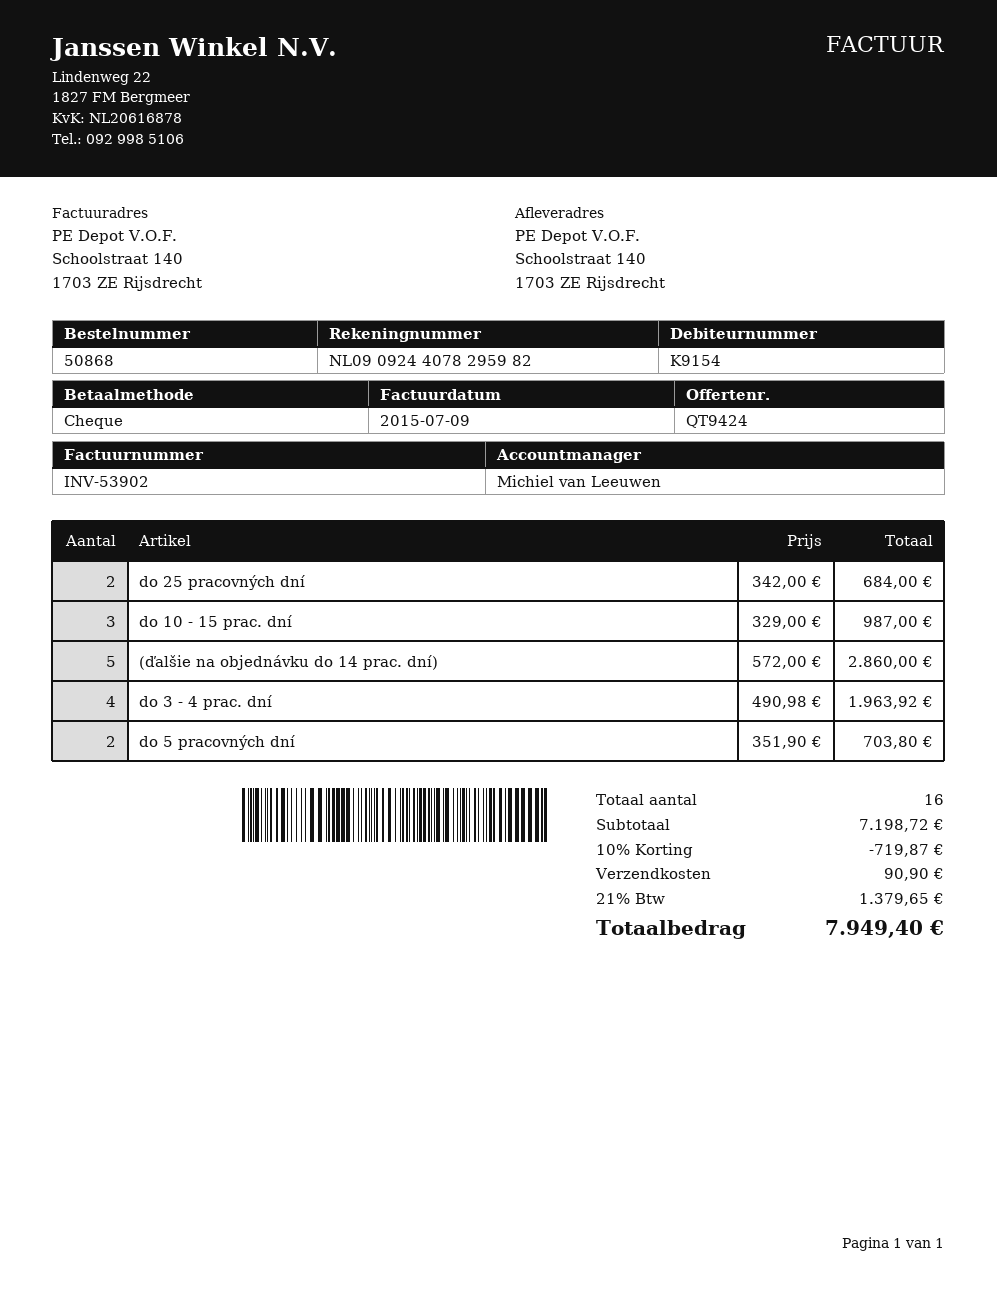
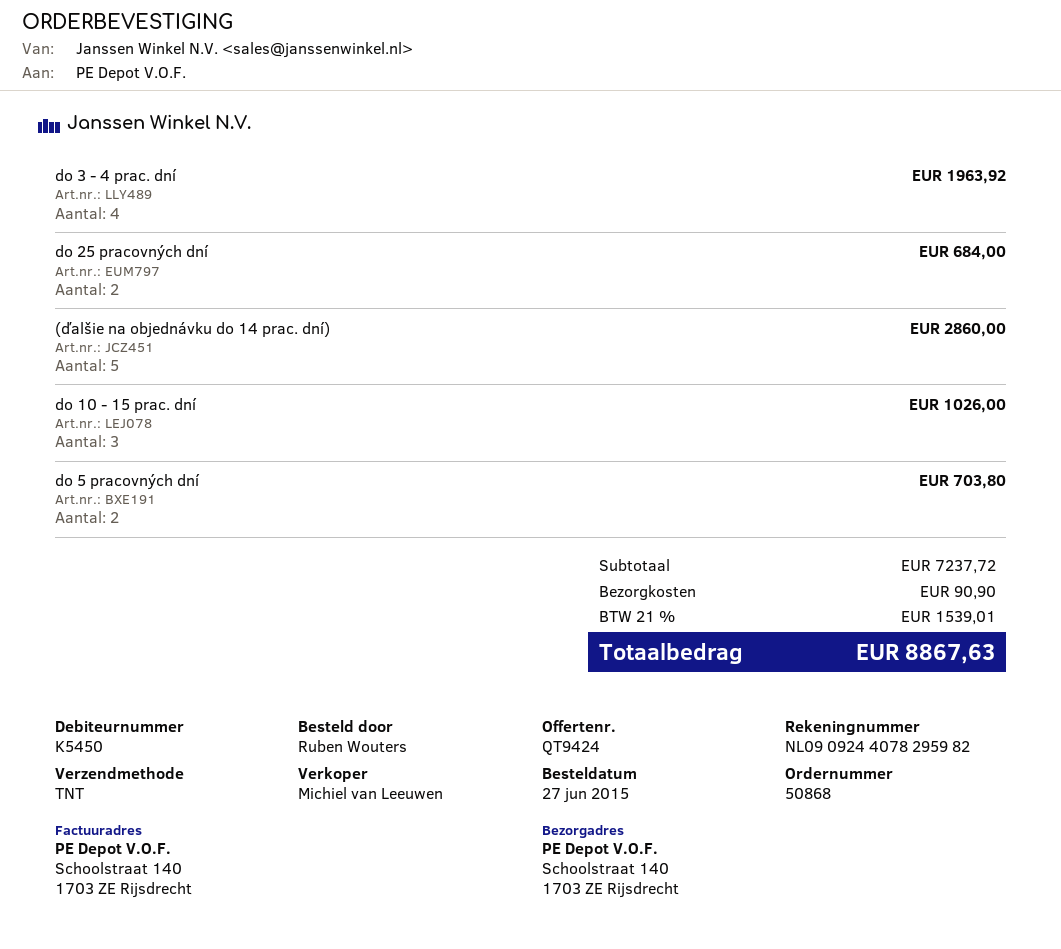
customer number: K9154 -> K5450
do 10 - 15 prac. dní: 3 for 987.00 -> 3 for 1026.00
subtotal: 7198.72 -> 7237.72
discount: 10% = 719.87 -> none
tax: 21% = 1379.65 -> 21% = 1539.01
total: 7949.40 -> 8867.63

